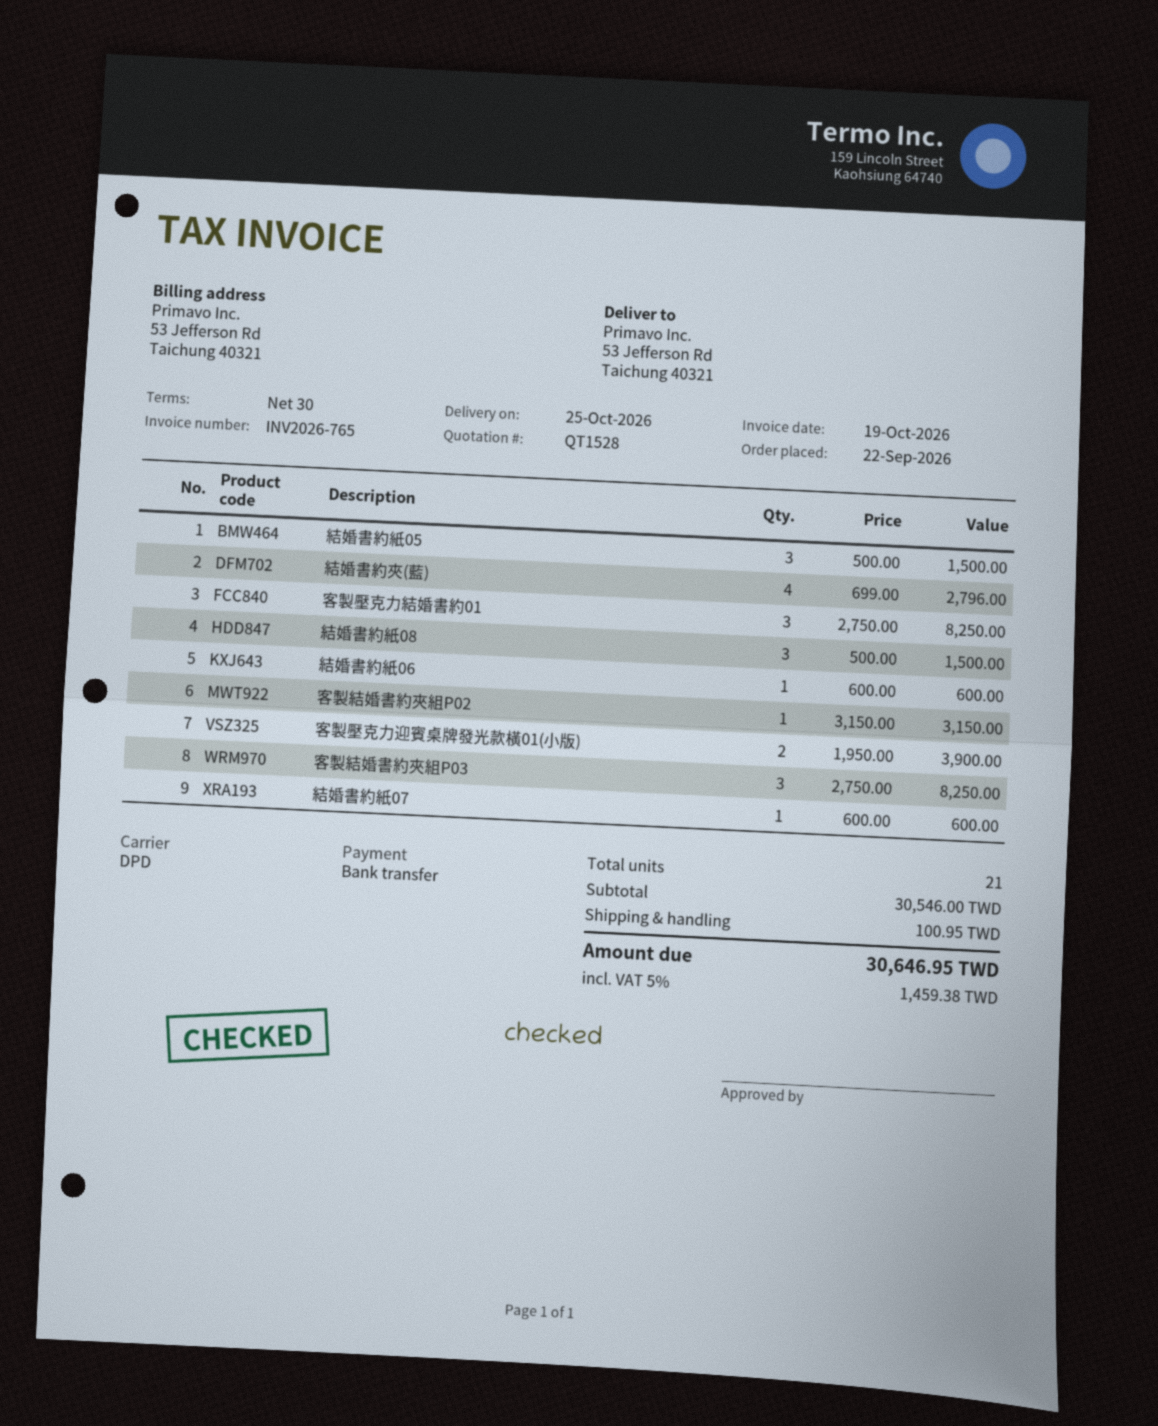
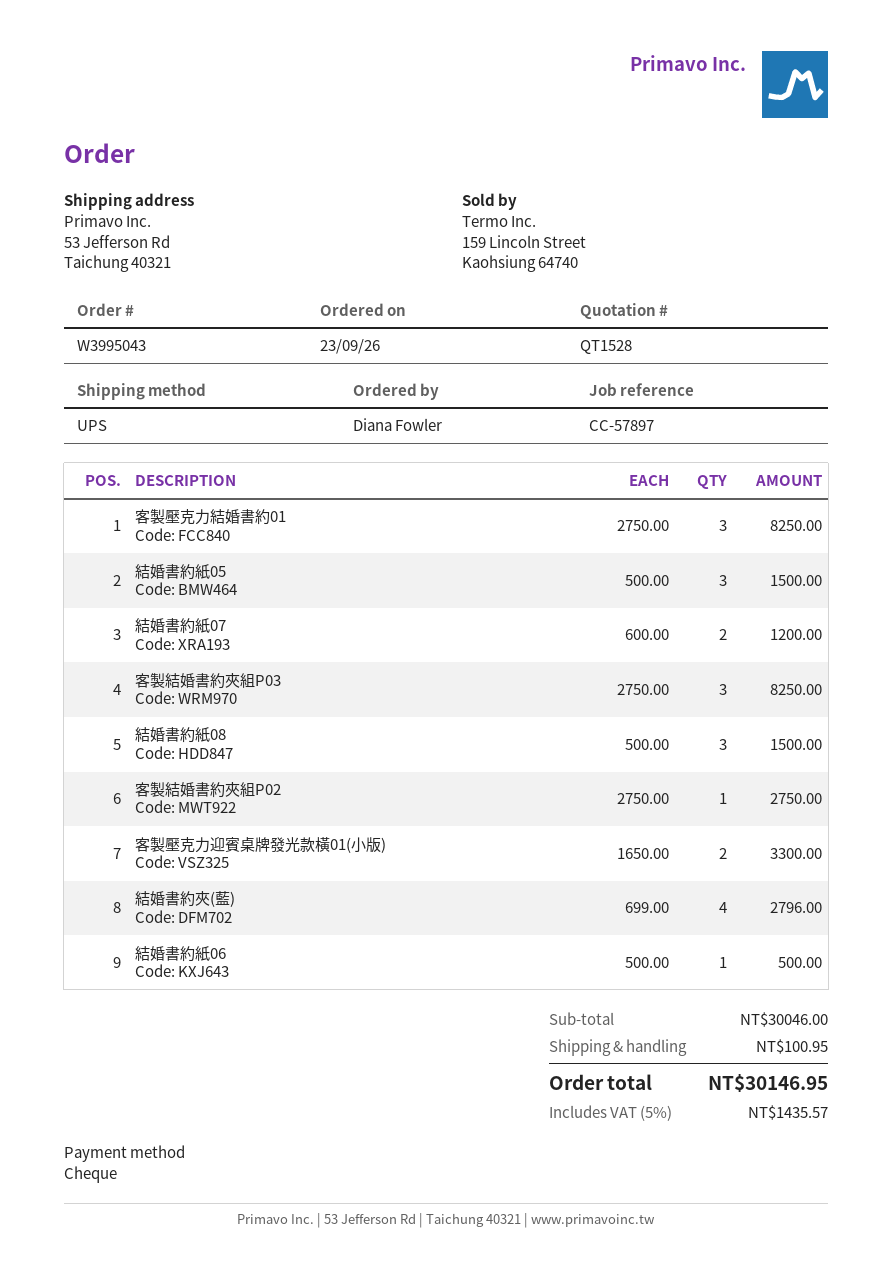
order date: 2026-09-22 -> 2026-09-23
payment method: bank transfer -> cheque
shipping method: DPD -> UPS
結婚書約紙06: 1 x 600.00 = 600.00 -> 1 x 500.00 = 500.00
客製結婚書約夾組P02: 1 x 3150.00 = 3150.00 -> 1 x 2750.00 = 2750.00
客製壓克力迎賓桌牌發光款橫01(小版): 2 x 1950.00 = 3900.00 -> 2 x 1650.00 = 3300.00
結婚書約紙07: 1 x 600.00 = 600.00 -> 2 x 600.00 = 1200.00
subtotal: 30546.00 -> 30046.00
tax: 5% = 1459.38 -> 5% = 1435.57
total: 30646.95 -> 30146.95

